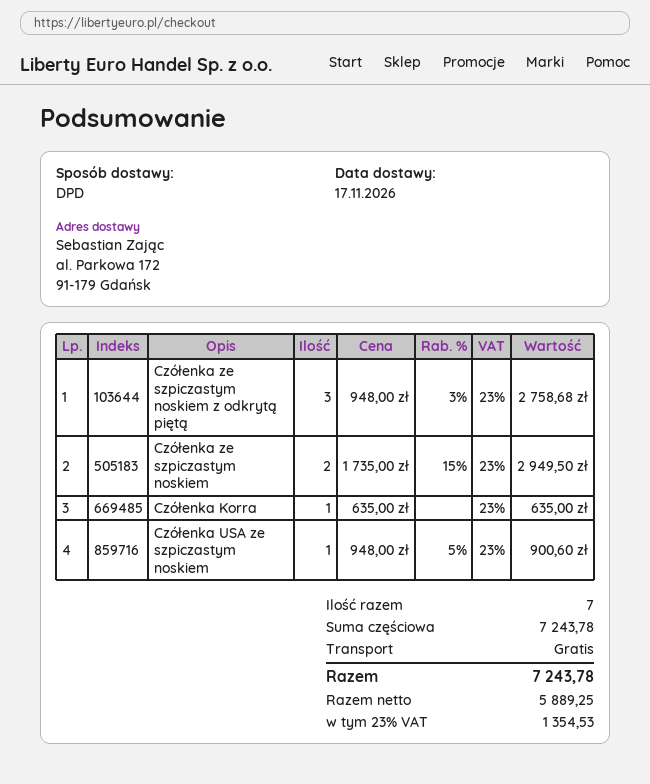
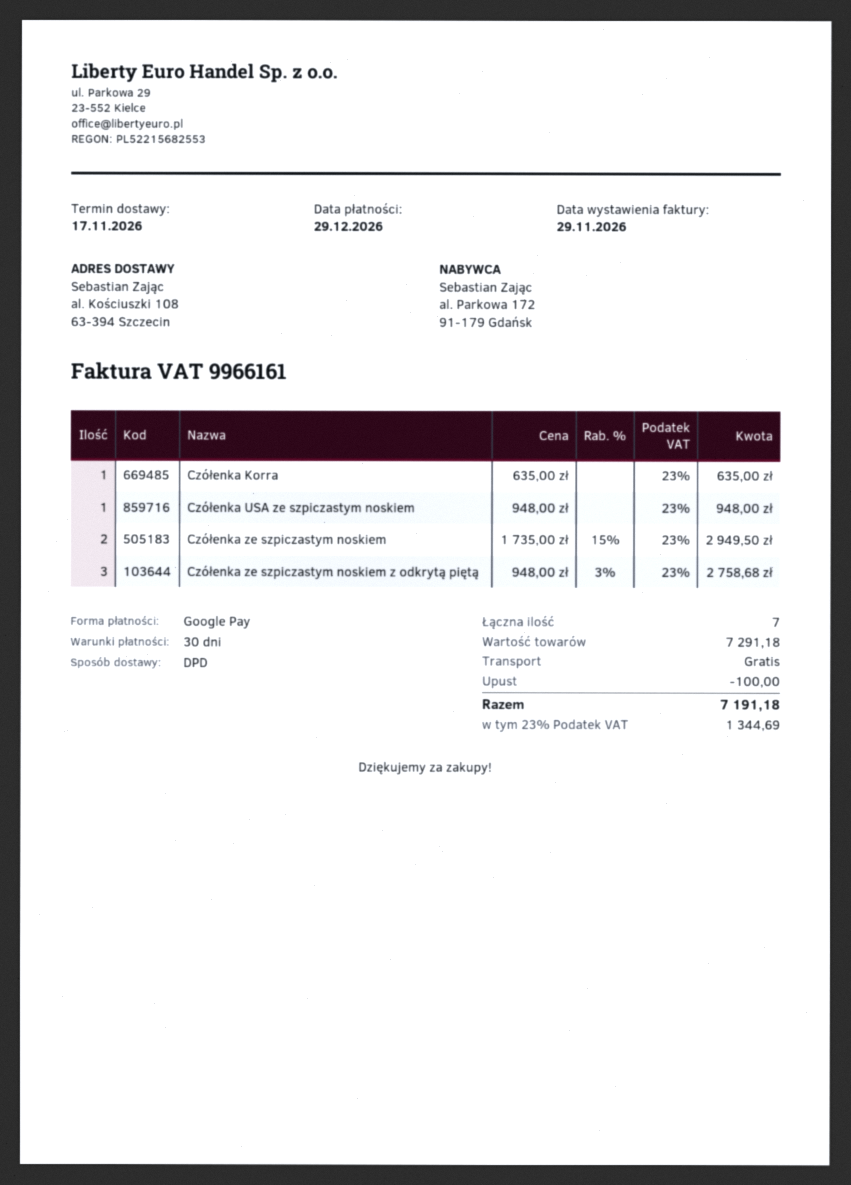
ship to: al. Parkowa 172, 91-179 Gdańsk -> al. Kościuszki 108, 63-394 Szczecin
Czółenka USA ze szpiczastym noskiem: 1 x 948.00 - 5% = 900.60 -> 1 x 948.00 = 948.00
subtotal: 7243.78 -> 7291.18
discount: none -> 100.00
tax: 23% = 1354.53 -> 23% = 1344.69
total: 7243.78 -> 7191.18

